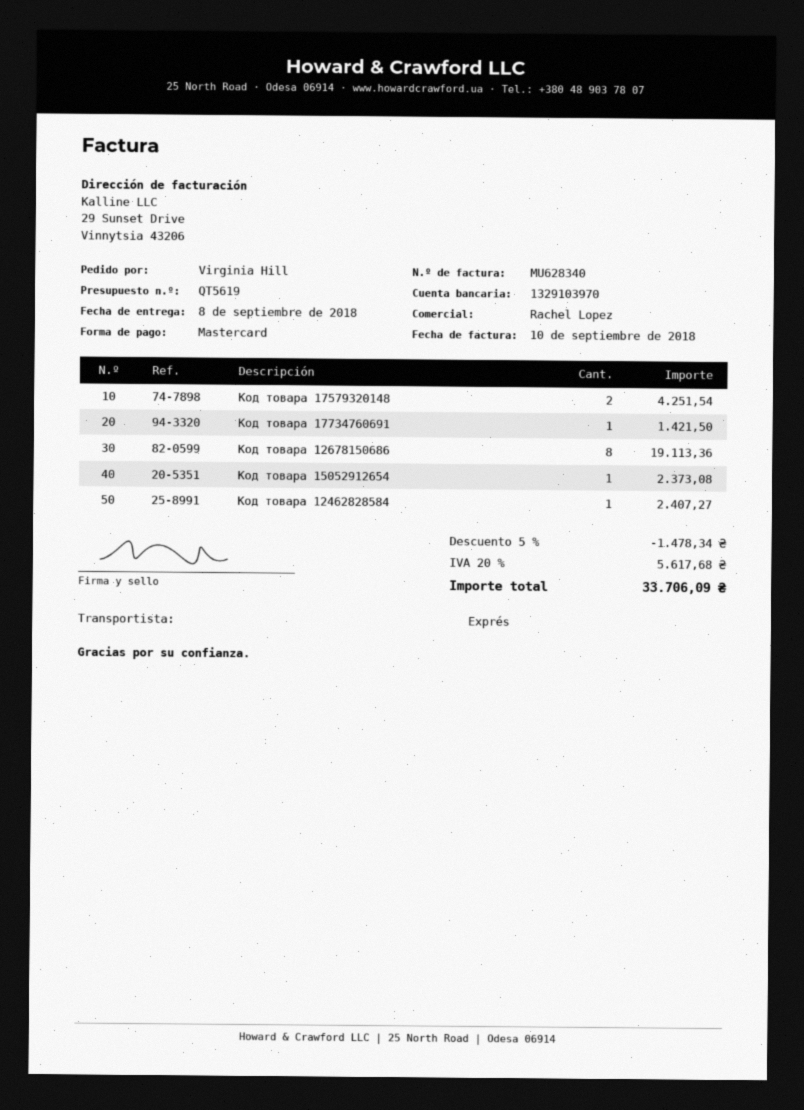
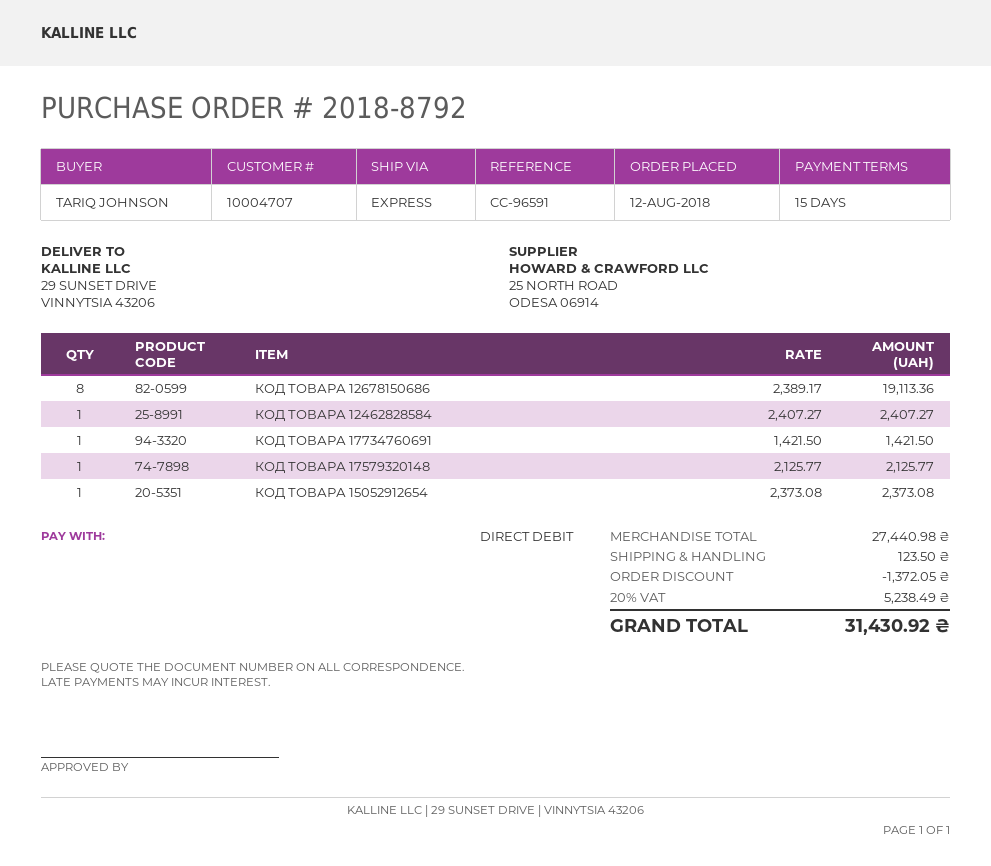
ordered by: Virginia Hill -> TARIQ JOHNSON
payment method: Mastercard -> direct debit
Код товара 17579320148: 2 for 4251.54 -> 1 for 2125.77
discount: 1478.34 -> 1372.05
shipping: none -> 123.50
tax: 20% = 5617.68 -> 20% = 5238.49
total: 33706.09 -> 31430.92

